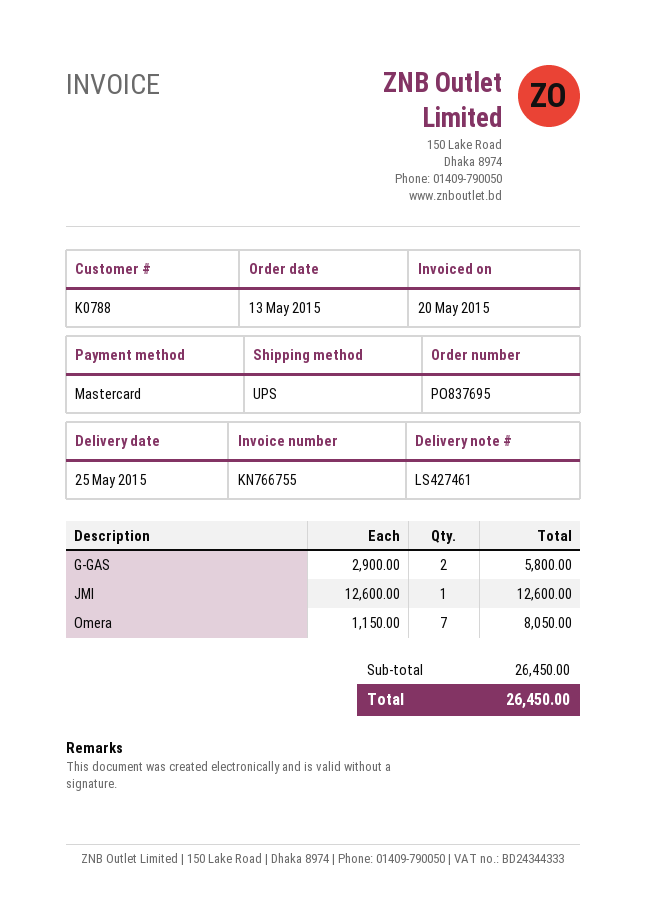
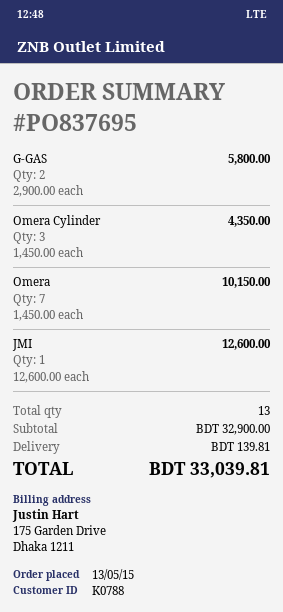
Omera: 7 x 1150.00 = 8050.00 -> 7 x 1450.00 = 10150.00
Omera Cylinder: none -> 3 x 1450.00 = 4350.00
subtotal: 26450.00 -> 32900.00
shipping: none -> 139.81
total: 26450.00 -> 33039.81

